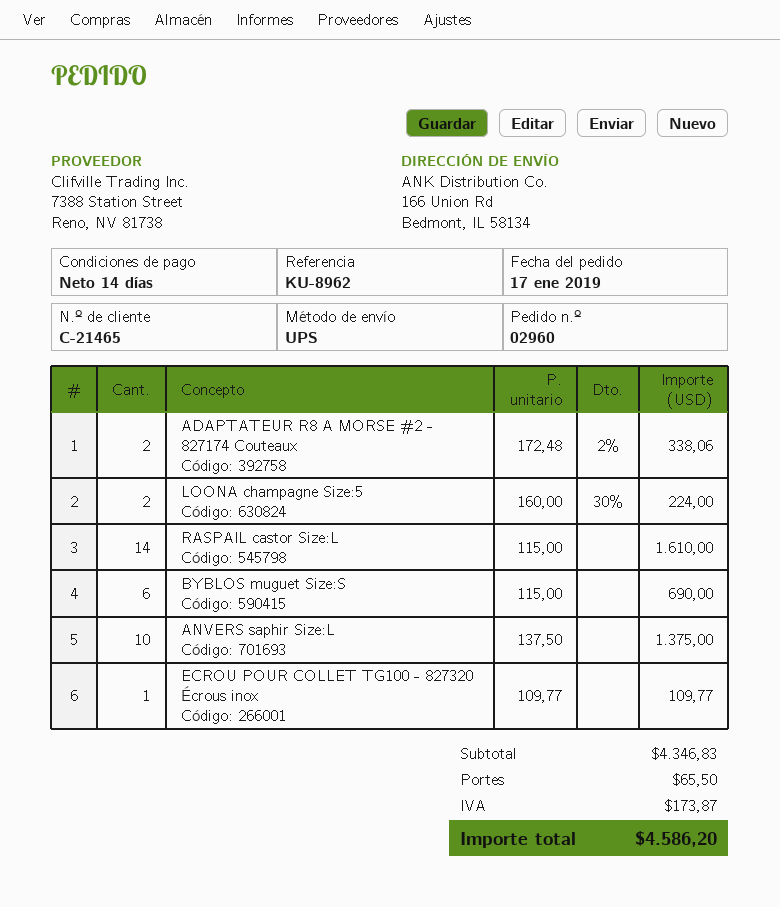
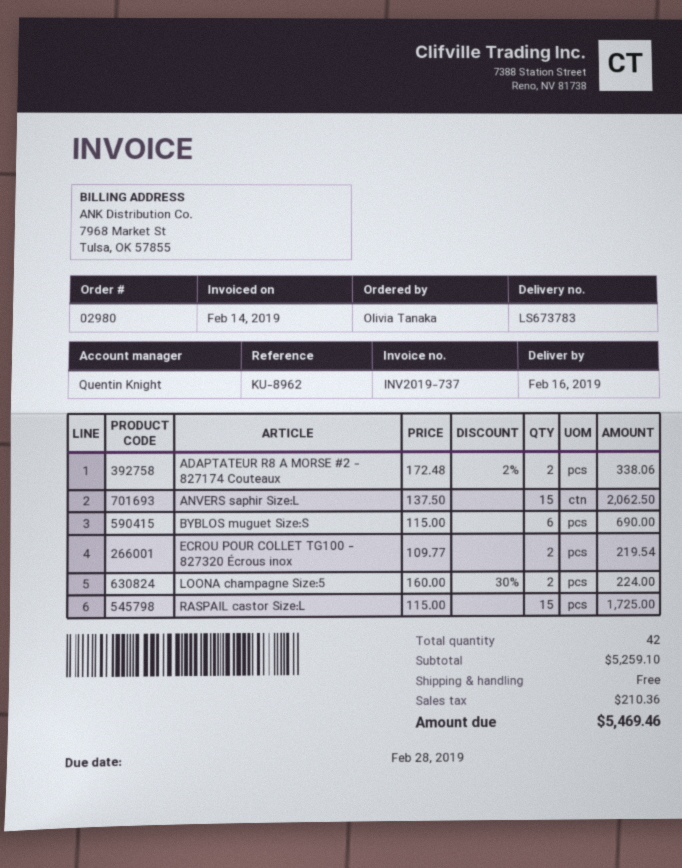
order number: 02960 -> 02980
RASPAIL castor Size:L: 14 x 115.00 = 1610.00 -> 15 x 115.00 = 1725.00
ANVERS saphir Size:L: 10 x 137.50 = 1375.00 -> 15 x 137.50 = 2062.50
ECROU POUR COLLET TG100 - 827320 Écrous inox: 1 x 109.77 = 109.77 -> 2 x 109.77 = 219.54
subtotal: 4346.83 -> 5259.10
shipping: 65.50 -> 0.00
tax: 173.87 -> 210.36
total: 4586.20 -> 5469.46

